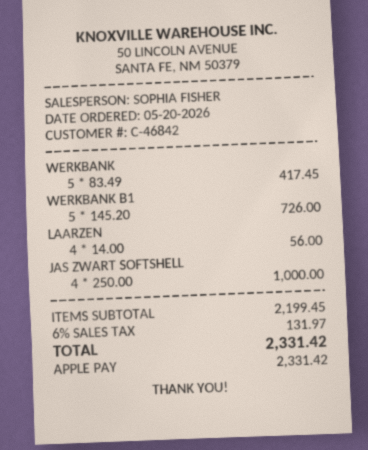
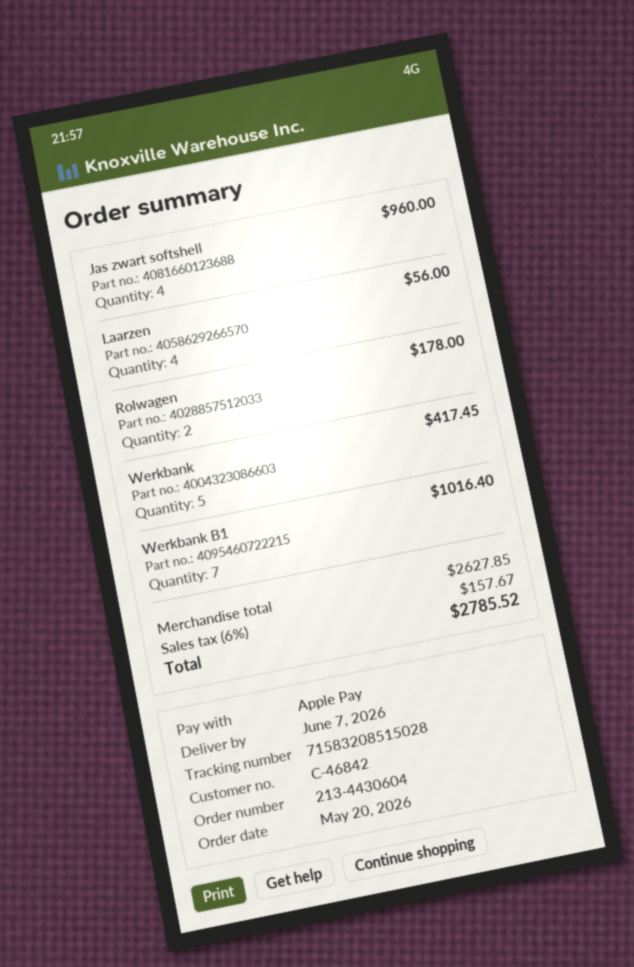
WERKBANK B1: 5 for 726.00 -> 7 for 1016.40
JAS ZWART SOFTSHELL: 4 for 1000.00 -> 4 for 960.00
Rolwagen: none -> 2 for 178.00
subtotal: 2199.45 -> 2627.85
tax: 6% = 131.97 -> 6% = 157.67
total: 2331.42 -> 2785.52

